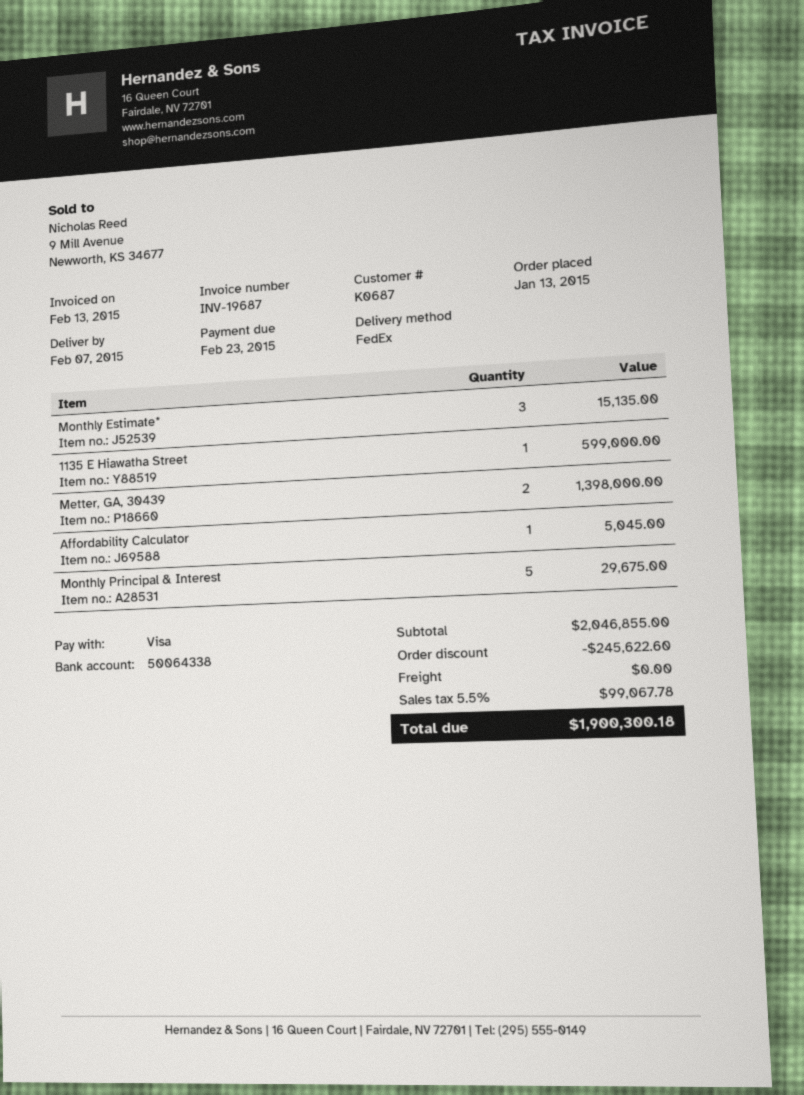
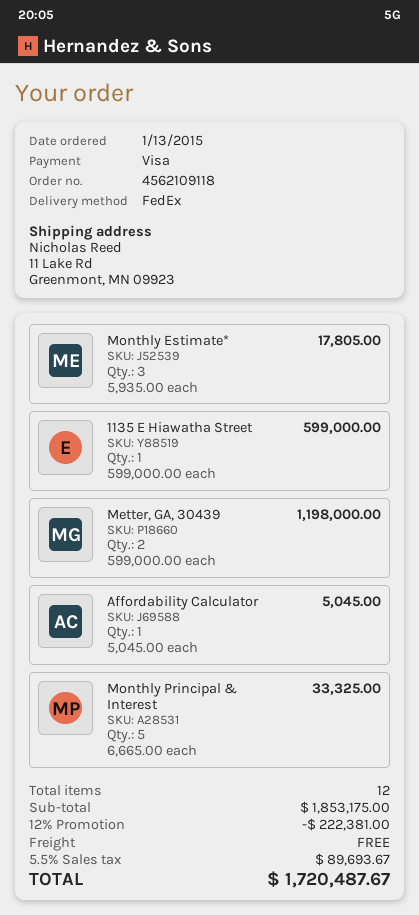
Monthly Estimate*: 3 for 15135.00 -> 3 for 17805.00
Metter, GA, 30439: 2 for 1398000.00 -> 2 for 1198000.00
Monthly Principal & Interest: 5 for 29675.00 -> 5 for 33325.00
subtotal: 2046855.00 -> 1853175.00
discount: 245622.60 -> 222381.00
tax: 5.5% = 99067.78 -> 5.5% = 89693.67
total: 1900300.18 -> 1720487.67

